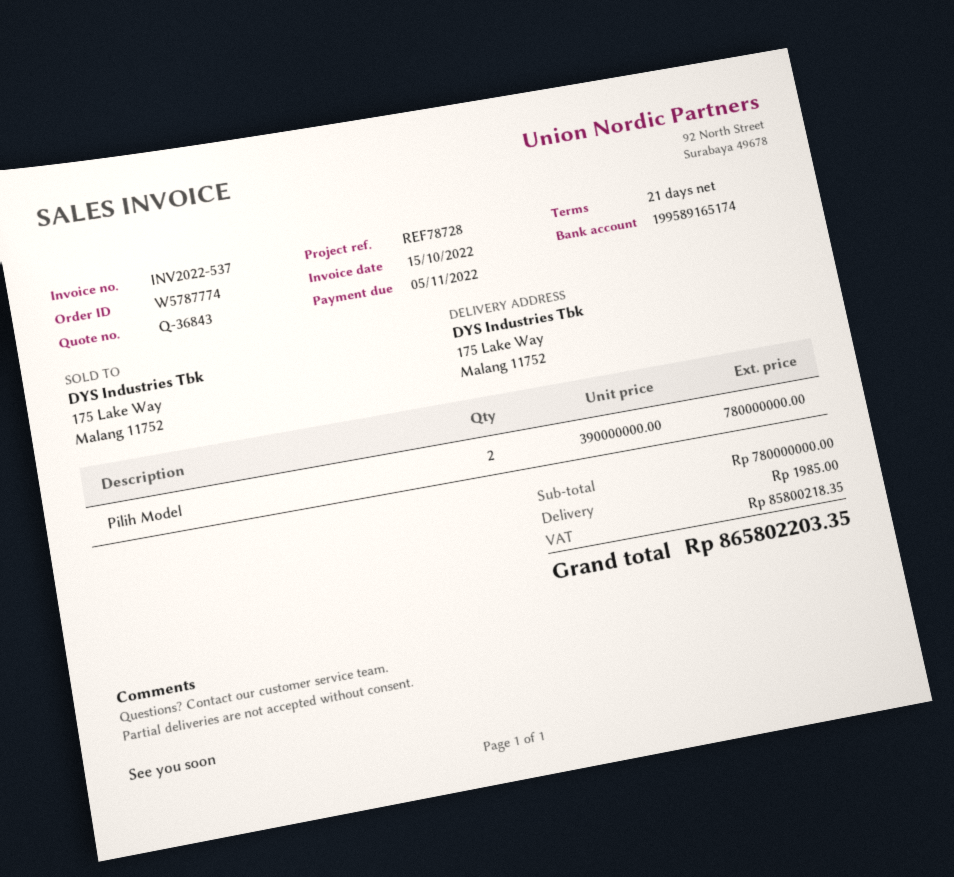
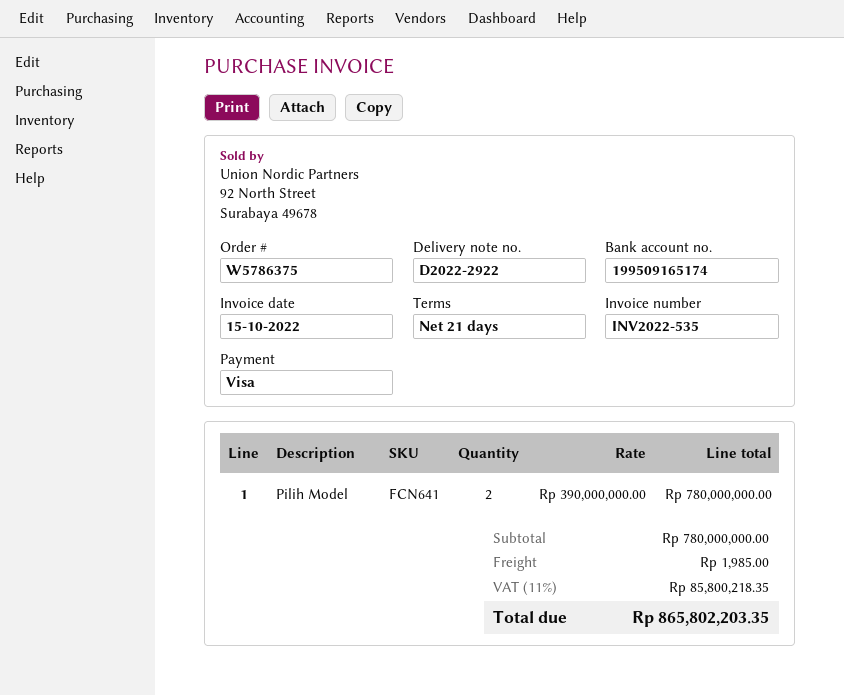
order number: W5787774 -> W5786375
invoice number: INV2022-537 -> INV2022-535
bank account: 199589165174 -> 199509165174

